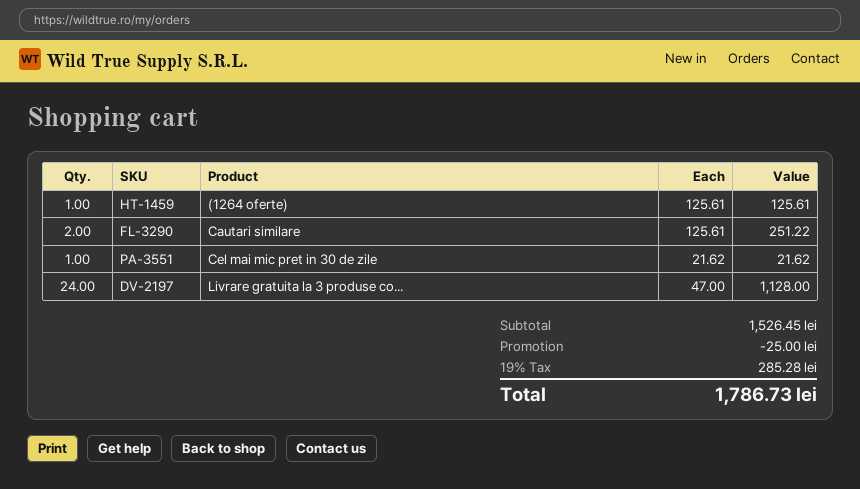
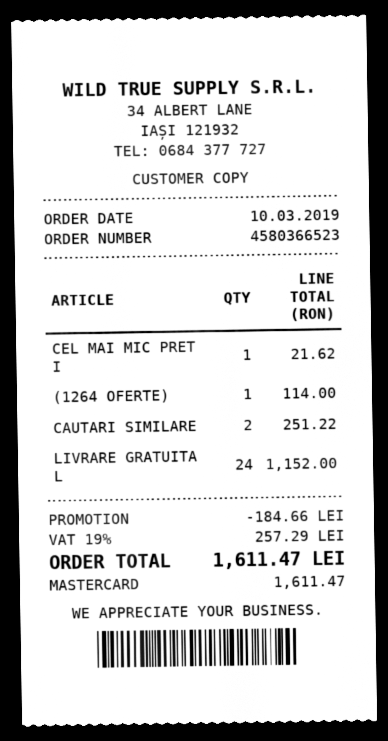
(1264 oferte): 1 for 125.61 -> 1 for 114.00
Livrare gratuita la 3 produse co...: 24 for 1128.00 -> 24 for 1152.00
discount: 25.00 -> 184.66
tax: 19% = 285.28 -> 19% = 257.29
total: 1786.73 -> 1611.47

